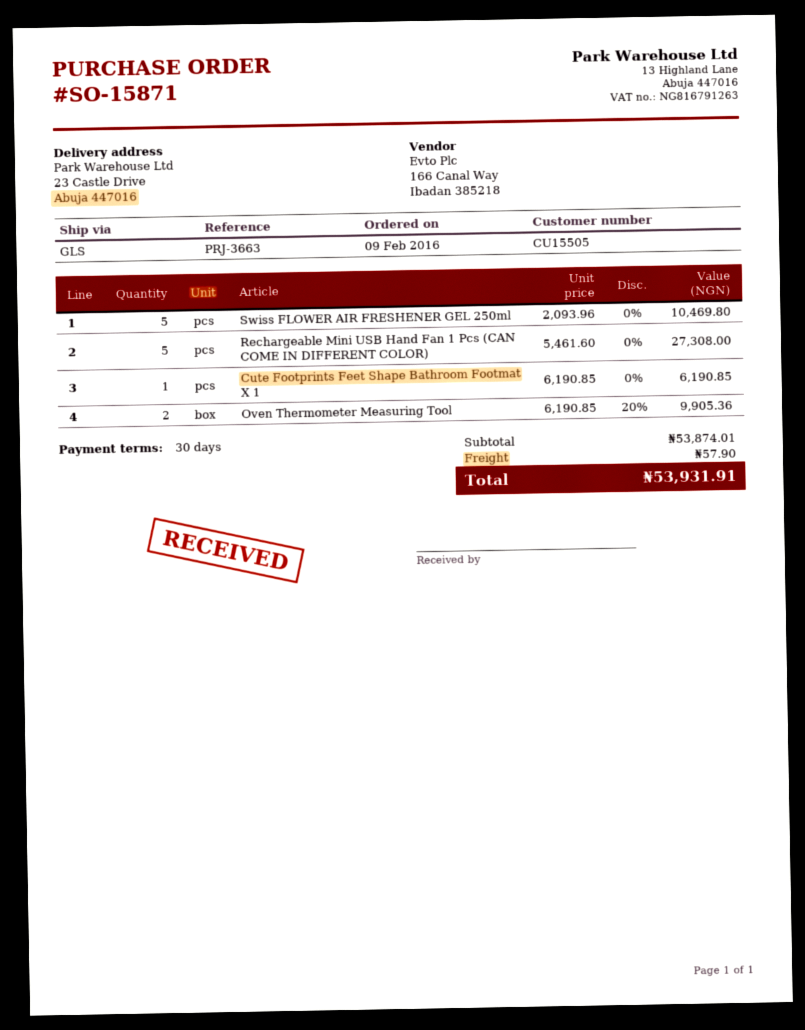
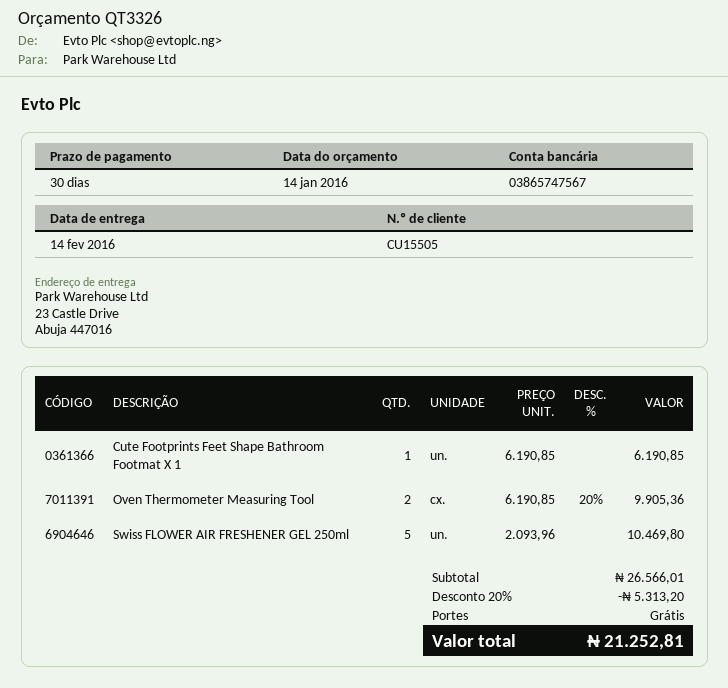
Rechargeable Mini USB Hand Fan 1 Pcs (CAN COME IN DIFFERENT COLOR): 5 x 5461.60 = 27308.00 -> none
subtotal: 53874.01 -> 26566.01
discount: none -> 20% = 5313.20
shipping: 57.90 -> 0.00
total: 53931.91 -> 21252.81

